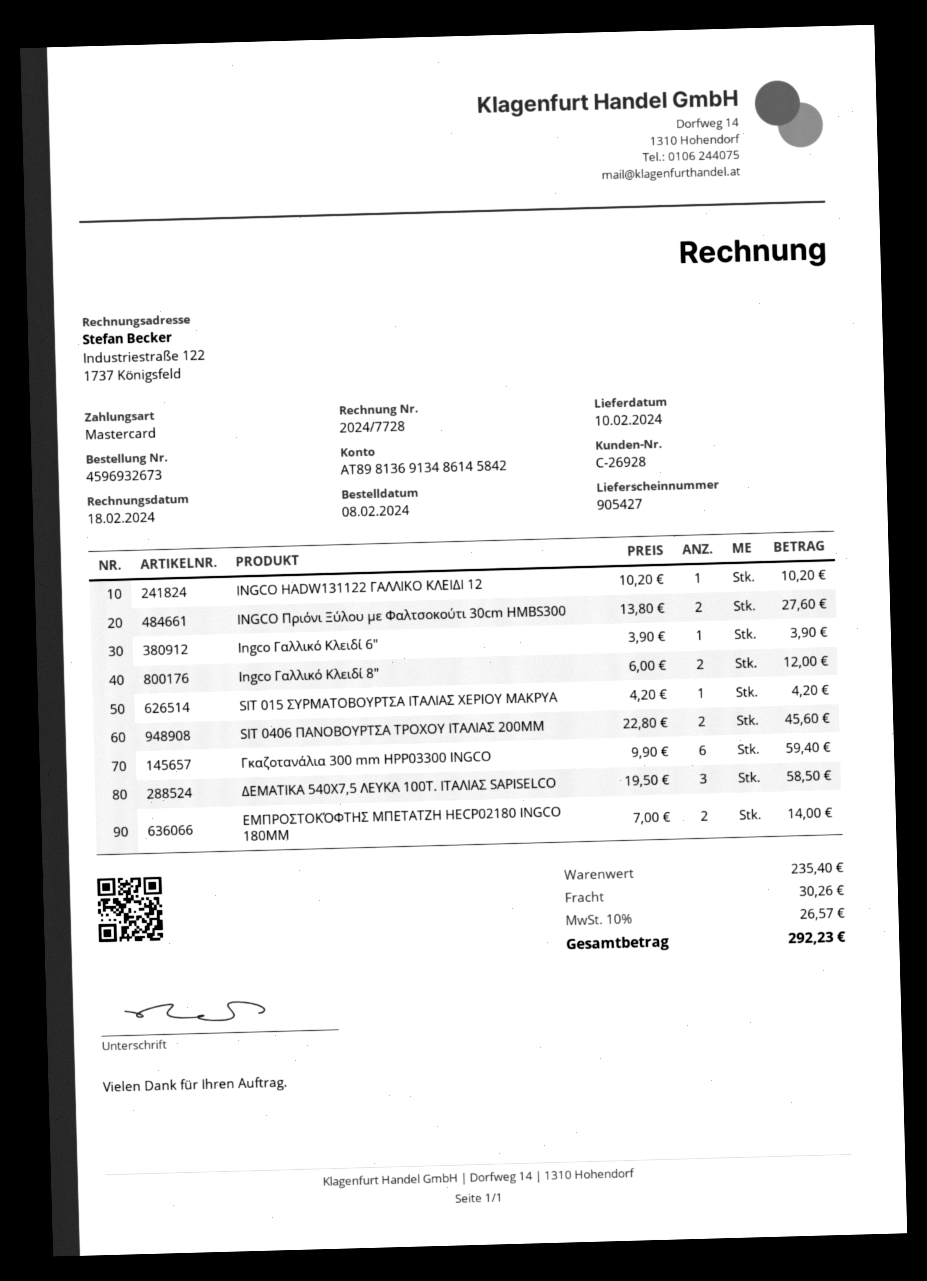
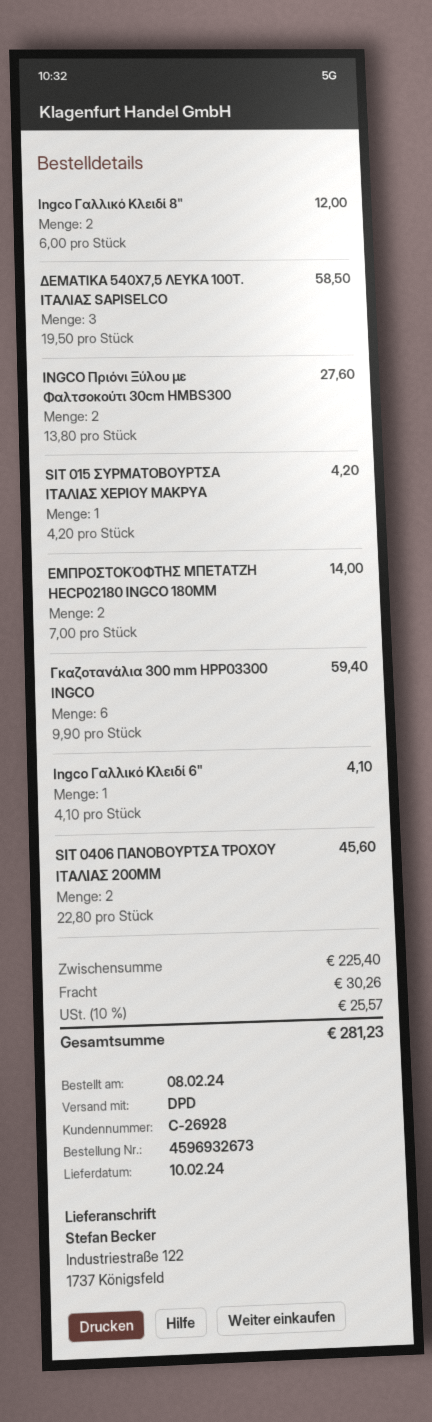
INGCO HADW131122 ΓΑΛΛΙΚΟ ΚΛΕΙΔΙ 12: 1 x 10.20 = 10.20 -> none
Ingco Γαλλικό Κλειδί 6": 1 x 3.90 = 3.90 -> 1 x 4.10 = 4.10
subtotal: 235.40 -> 225.40
tax: 10% = 26.57 -> 10% = 25.57
total: 292.23 -> 281.23

